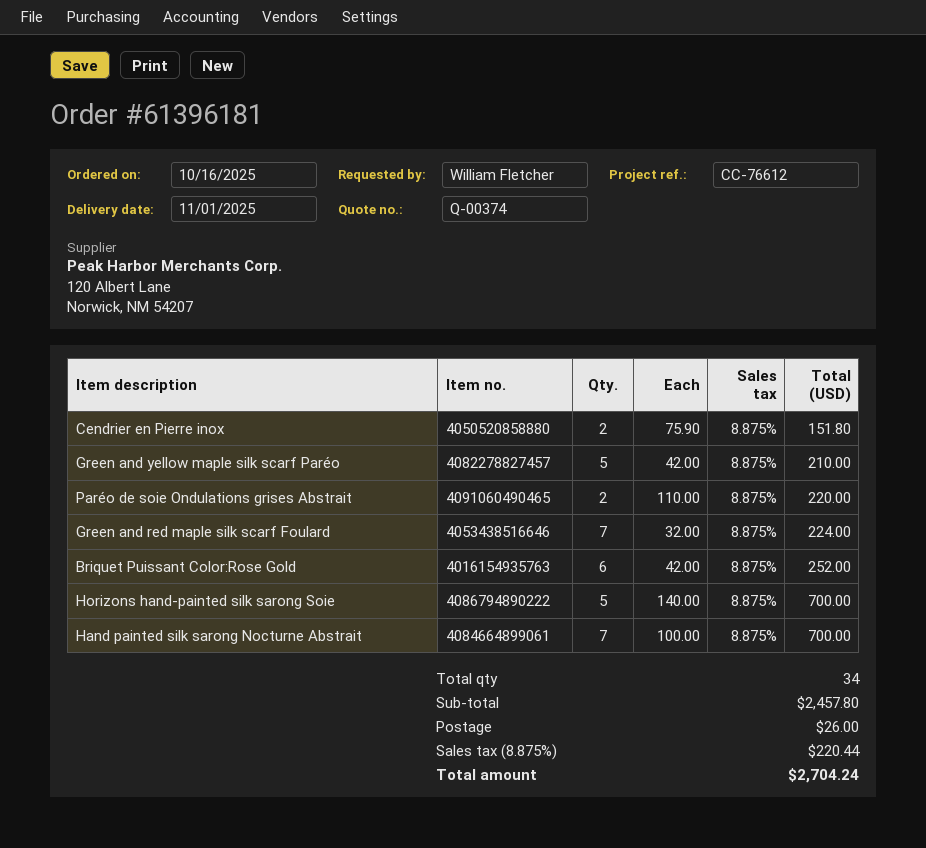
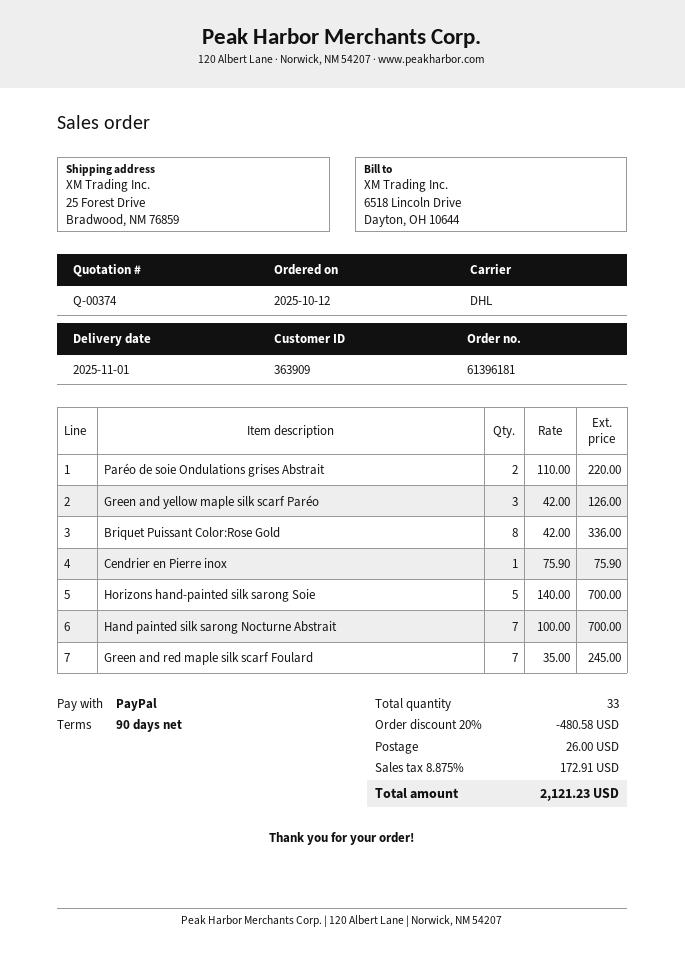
order date: 2025-10-16 -> 2025-10-12
Cendrier en Pierre inox: 2 x 75.90 = 151.80 -> 1 x 75.90 = 75.90
Green and yellow maple silk scarf Paréo: 5 x 42.00 = 210.00 -> 3 x 42.00 = 126.00
Green and red maple silk scarf Foulard: 7 x 32.00 = 224.00 -> 7 x 35.00 = 245.00
Briquet Puissant Color:Rose Gold: 6 x 42.00 = 252.00 -> 8 x 42.00 = 336.00
total quantity: 34 -> 33
discount: none -> 20% = 480.58
tax: 8.875% = 220.44 -> 8.875% = 172.91
total: 2704.24 -> 2121.23

